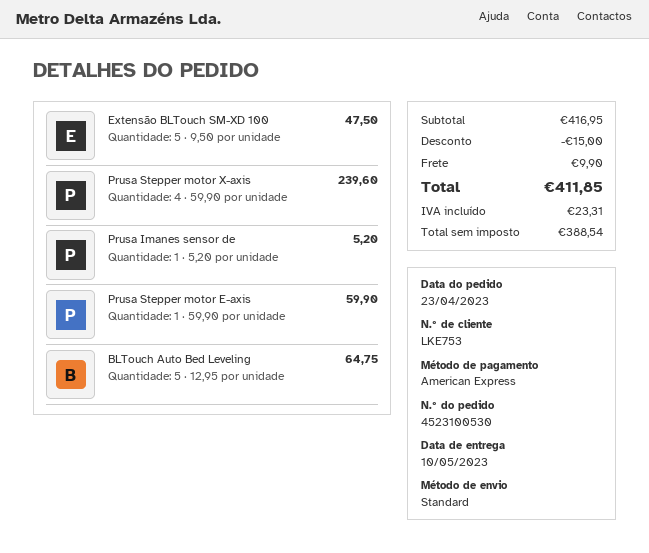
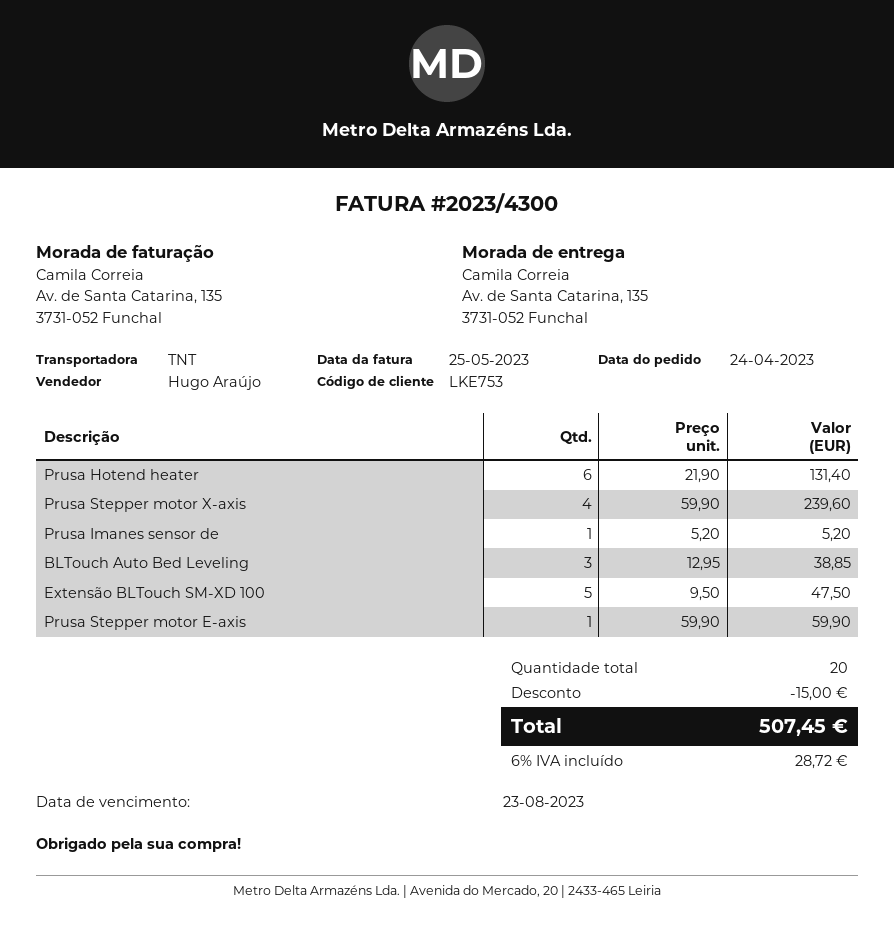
order date: 2023-04-23 -> 2023-04-24
shipping method: standard -> TNT
BLTouch Auto Bed Leveling: 5 x 12.95 = 64.75 -> 3 x 12.95 = 38.85
Prusa Hotend heater: none -> 6 x 21.90 = 131.40
shipping: 9.90 -> none
tax: 23.31 -> 28.72
total: 411.85 -> 507.45

